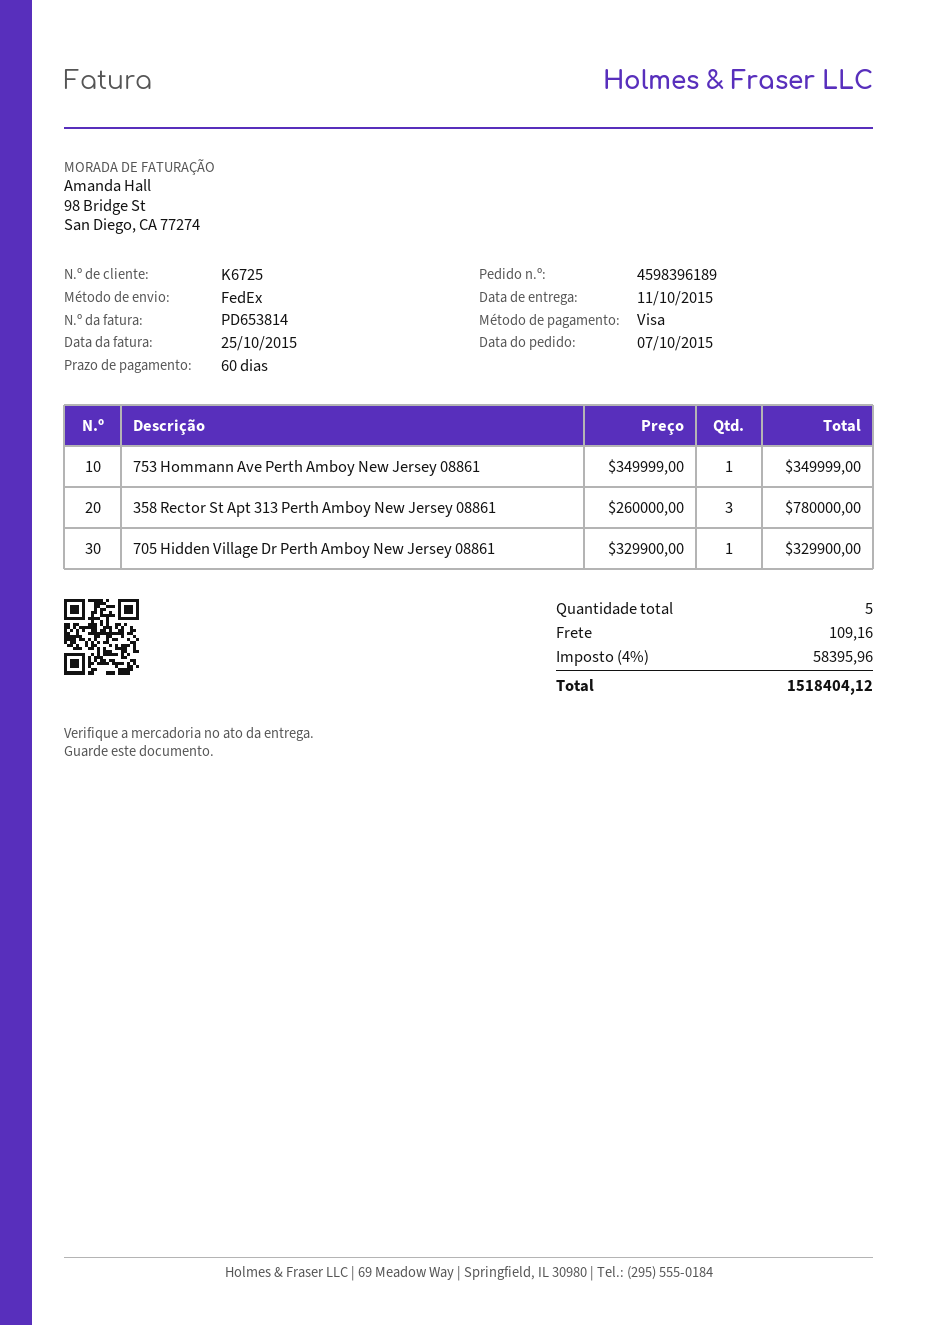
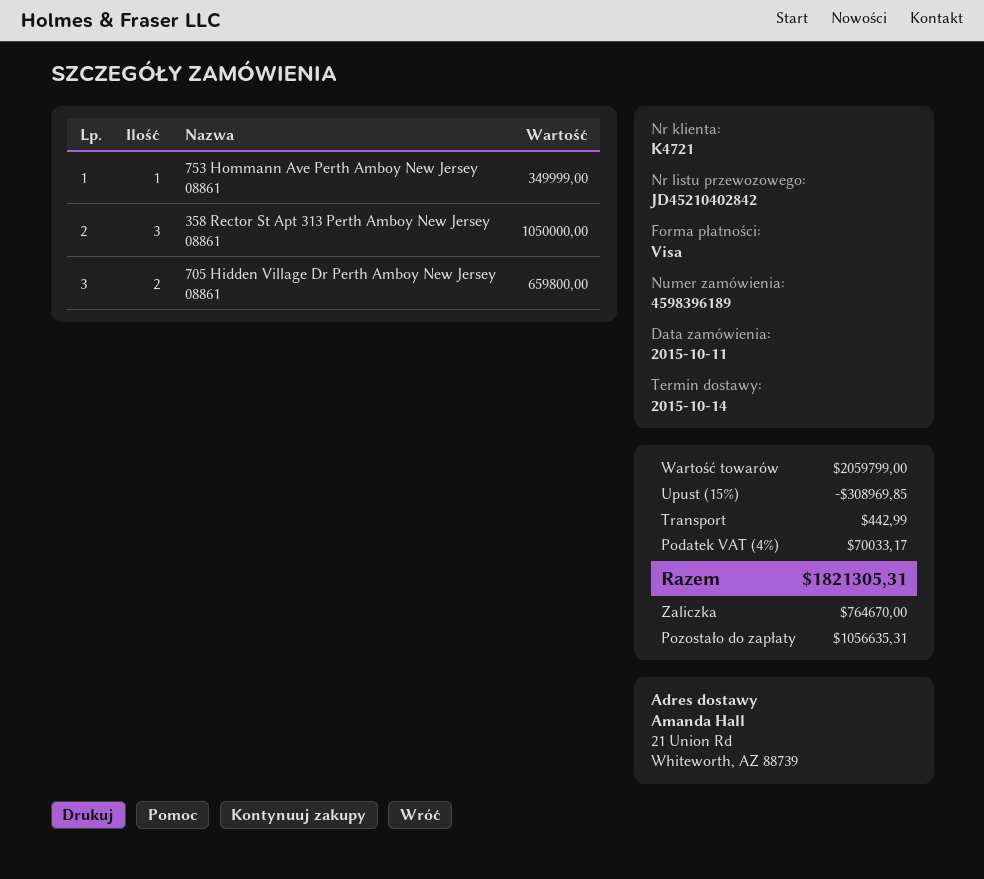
order date: 2015-10-07 -> 2015-10-11
delivery date: 2015-10-11 -> 2015-10-14
customer number: K6725 -> K4721
358 Rector St Apt 313 Perth Amboy New Jersey 08861: 3 for 780000.00 -> 3 for 1050000.00
705 Hidden Village Dr Perth Amboy New Jersey 08861: 1 for 329900.00 -> 2 for 659800.00
discount: none -> 15% = 308969.85
shipping: 109.16 -> 442.99
tax: 4% = 58395.96 -> 4% = 70033.17
total: 1518404.12 -> 1821305.31

